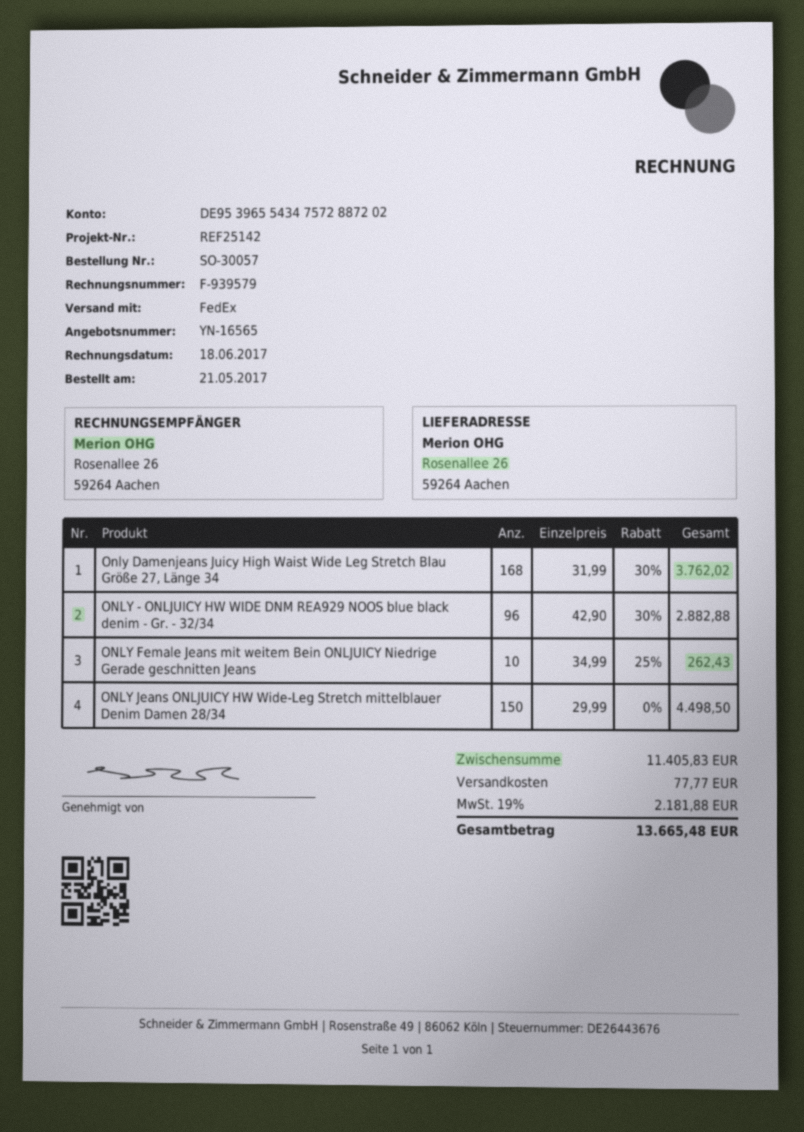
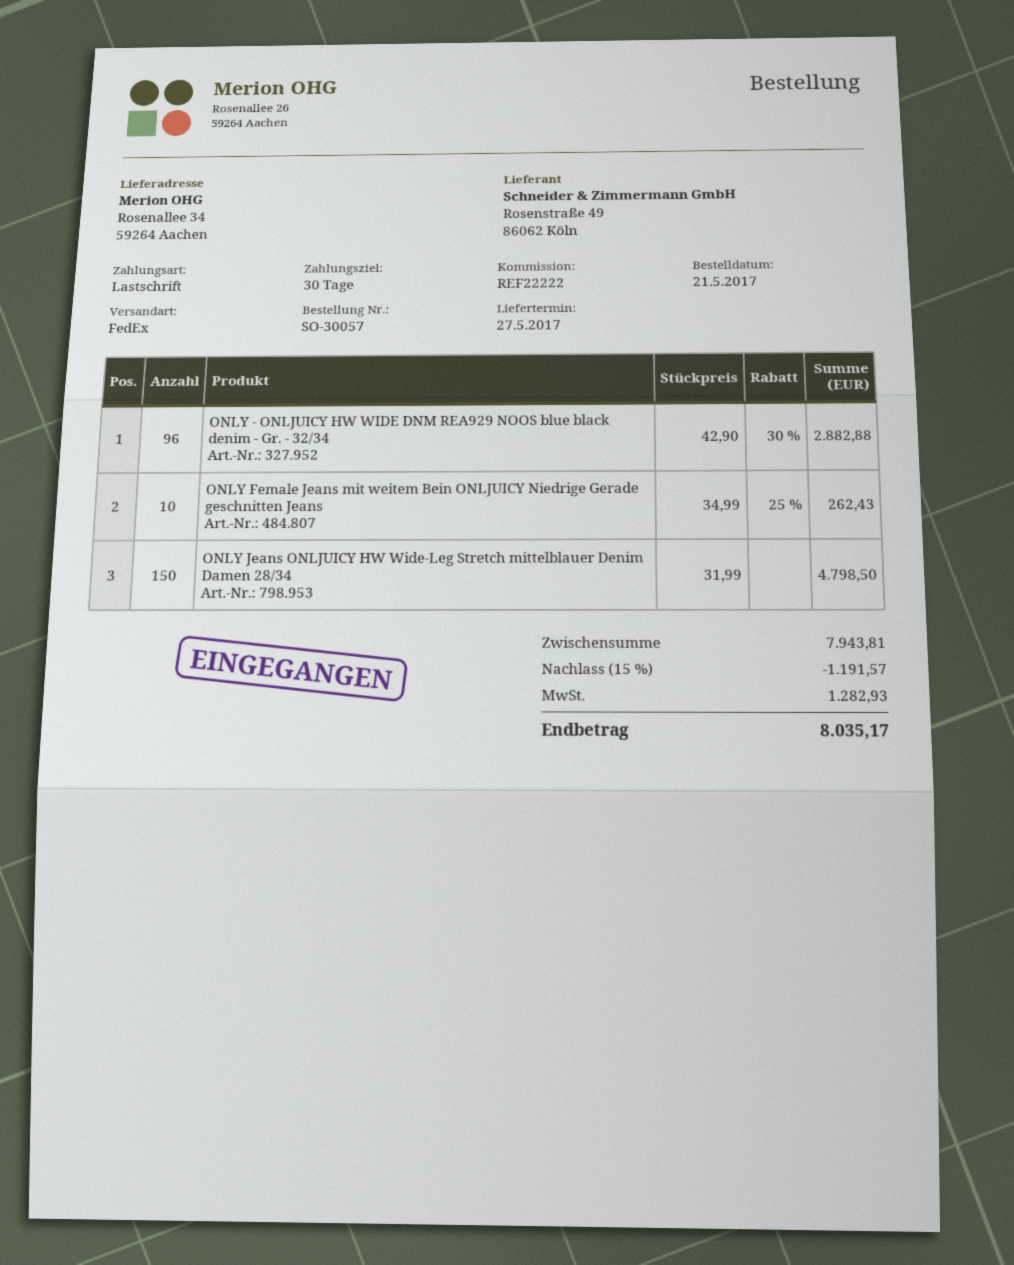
reference: REF25142 -> REF22222
ship to: Rosenallee 26, 59264 Aachen -> Rosenallee 34, 59264 Aachen
Only Damenjeans Juicy High Waist Wide Leg Stretch Blau Größe 27, Länge 34: 168 x 31.99 - 30% = 3762.02 -> none
ONLY Jeans ONLJUICY HW Wide-Leg Stretch mittelblauer Denim Damen 28/34: 150 x 29.99 = 4498.50 -> 150 x 31.99 = 4798.50
subtotal: 11405.83 -> 7943.81
discount: none -> 15% = 1191.57
shipping: 77.77 -> none
tax: 2181.88 -> 1282.93
total: 13665.48 -> 8035.17

